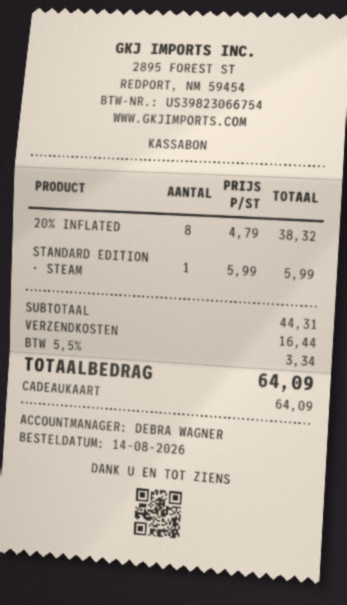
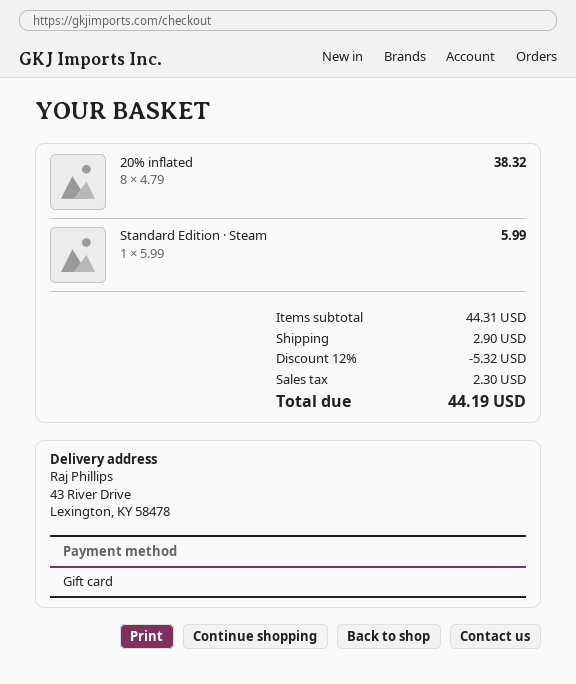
discount: none -> 12% = 5.32
shipping: 16.44 -> 2.90
tax: 3.34 -> 2.30
total: 64.09 -> 44.19

